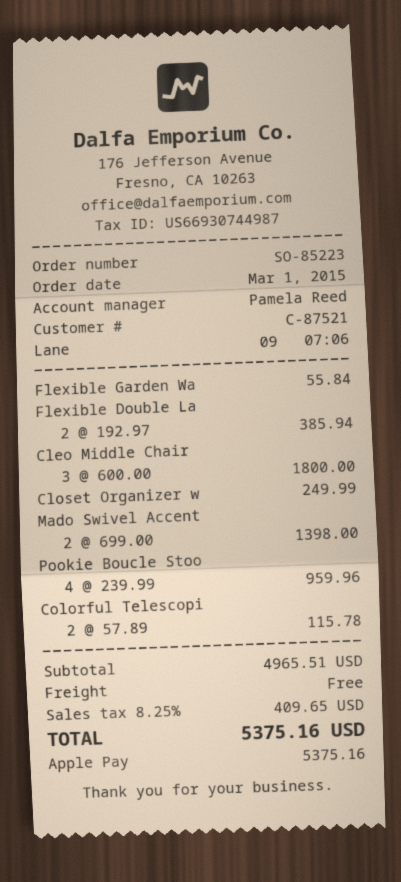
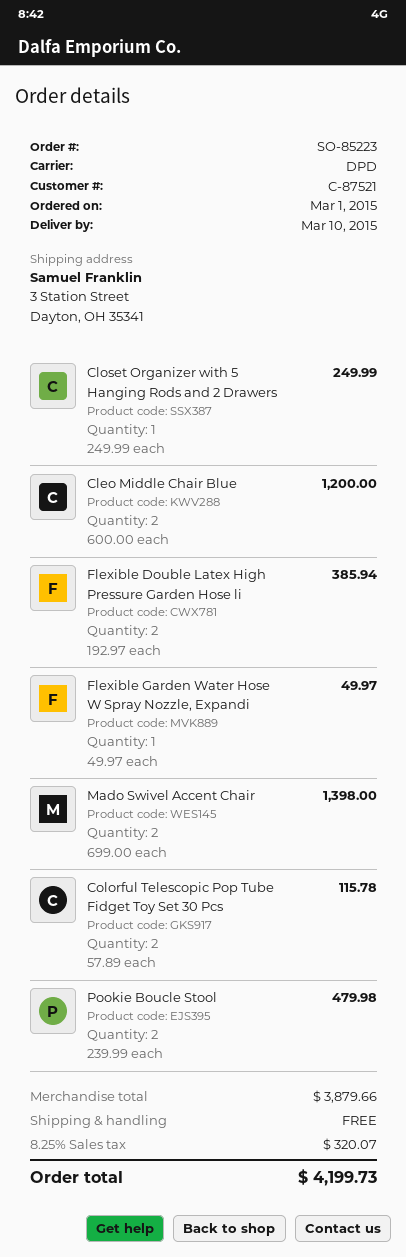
Flexible Garden Wa: 1 x 55.84 = 55.84 -> 1 x 49.97 = 49.97
Cleo Middle Chair: 3 x 600.00 = 1800.00 -> 2 x 600.00 = 1200.00
Pookie Boucle Stoo: 4 x 239.99 = 959.96 -> 2 x 239.99 = 479.98
subtotal: 4965.51 -> 3879.66
tax: 8.25% = 409.65 -> 8.25% = 320.07
total: 5375.16 -> 4199.73

